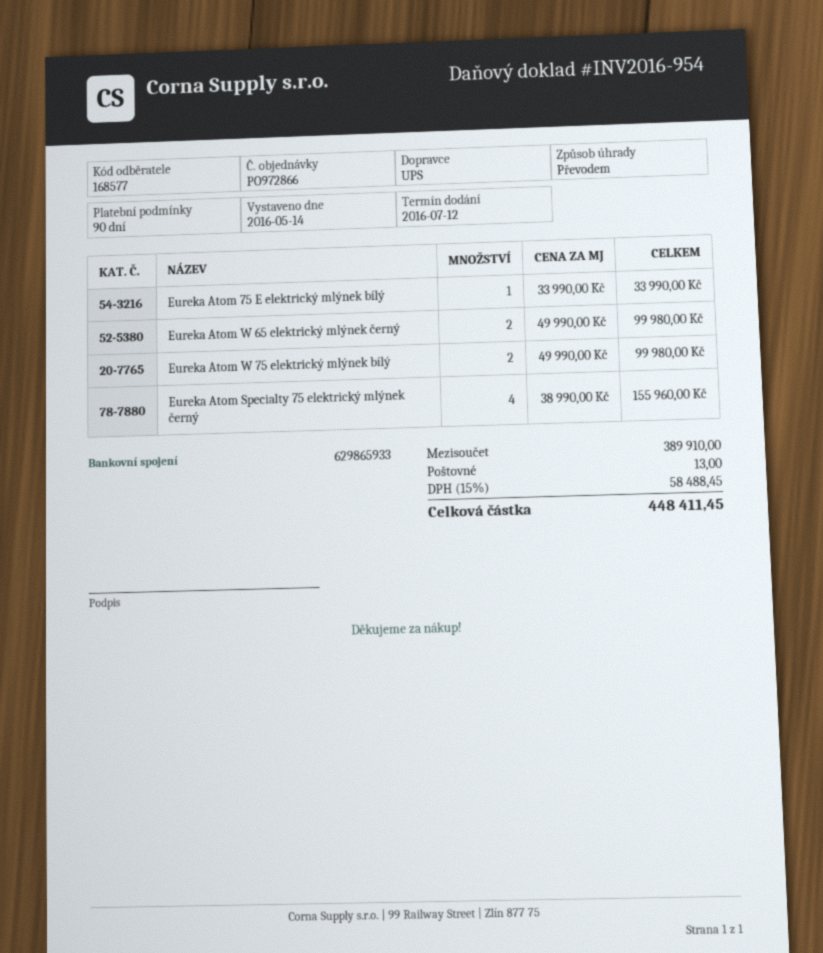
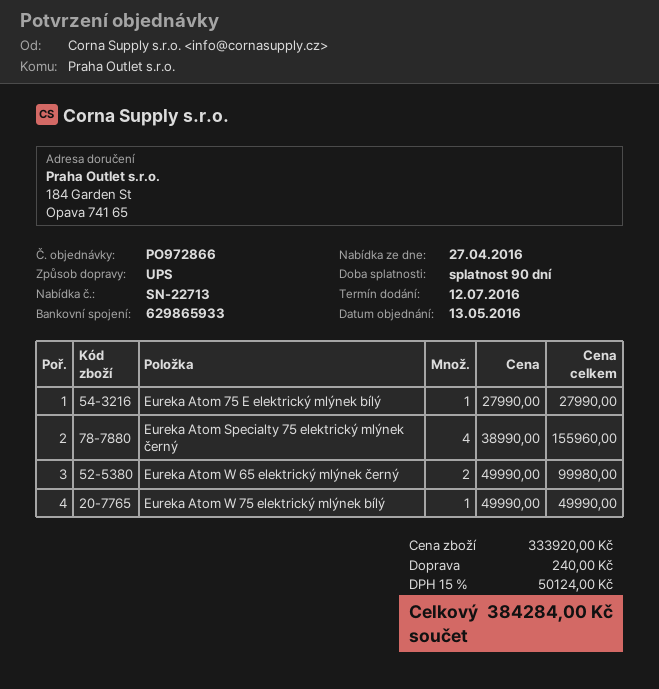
Eureka Atom 75 E elektrický mlýnek bílý: 1 x 33990.00 = 33990.00 -> 1 x 27990.00 = 27990.00
Eureka Atom W 75 elektrický mlýnek bílý: 2 x 49990.00 = 99980.00 -> 1 x 49990.00 = 49990.00
subtotal: 389910.00 -> 333920.00
shipping: 13.00 -> 240.00
tax: 15% = 58488.45 -> 15% = 50124.00
total: 448411.45 -> 384284.00

